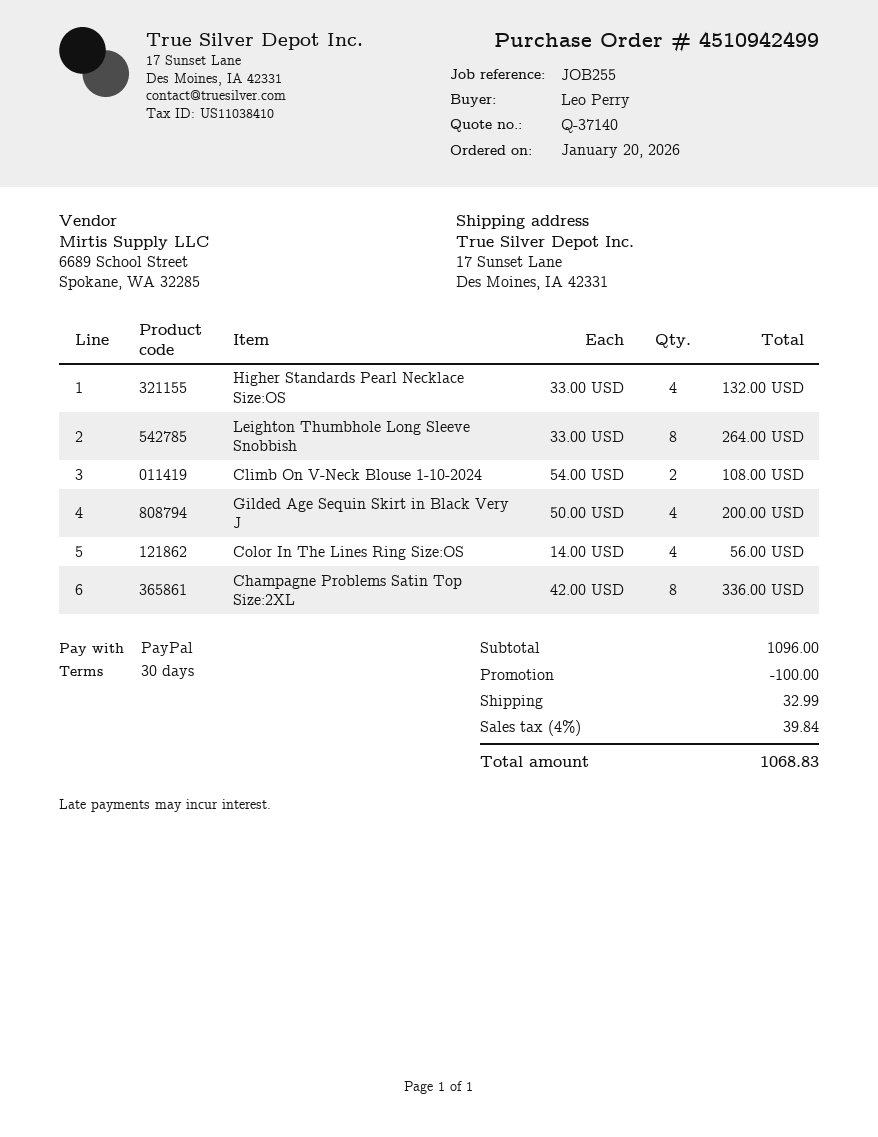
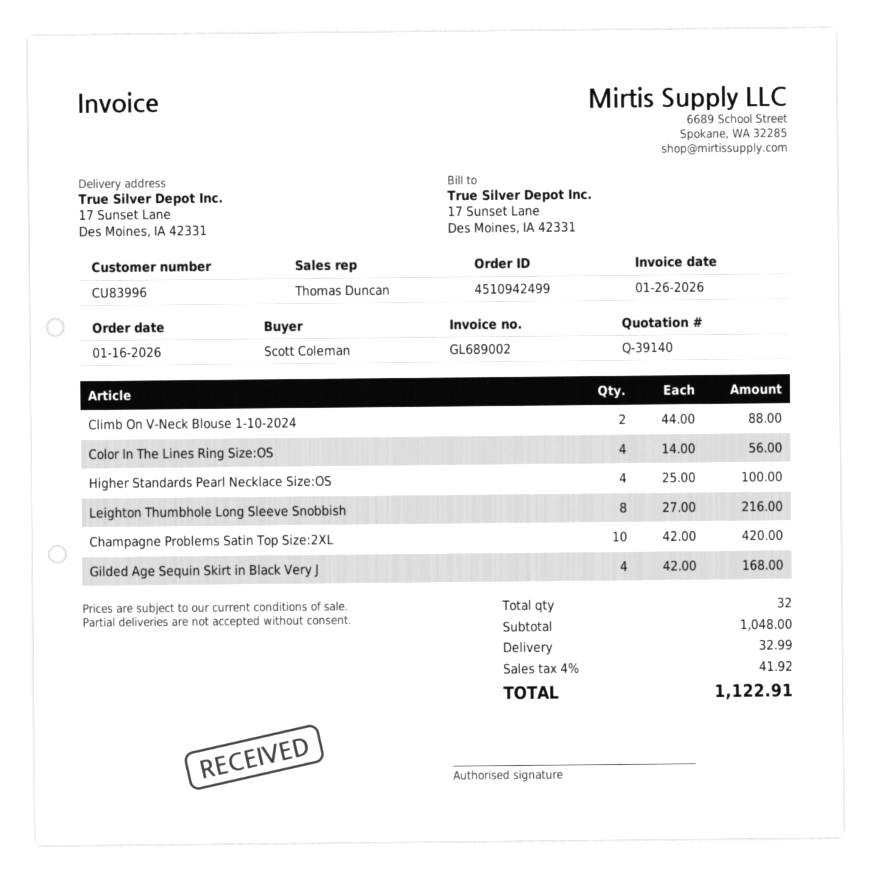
quote number: Q-37140 -> Q-39140
order date: 2026-01-20 -> 2026-01-16
ordered by: Leo Perry -> Scott Coleman
Higher Standards Pearl Necklace Size:OS: 4 x 33.00 = 132.00 -> 4 x 25.00 = 100.00
Leighton Thumbhole Long Sleeve Snobbish: 8 x 33.00 = 264.00 -> 8 x 27.00 = 216.00
Climb On V-Neck Blouse 1-10-2024: 2 x 54.00 = 108.00 -> 2 x 44.00 = 88.00
Gilded Age Sequin Skirt in Black Very J: 4 x 50.00 = 200.00 -> 4 x 42.00 = 168.00
Champagne Problems Satin Top Size:2XL: 8 x 42.00 = 336.00 -> 10 x 42.00 = 420.00
subtotal: 1096.00 -> 1048.00
discount: 100.00 -> none
tax: 4% = 39.84 -> 4% = 41.92
total: 1068.83 -> 1122.91

